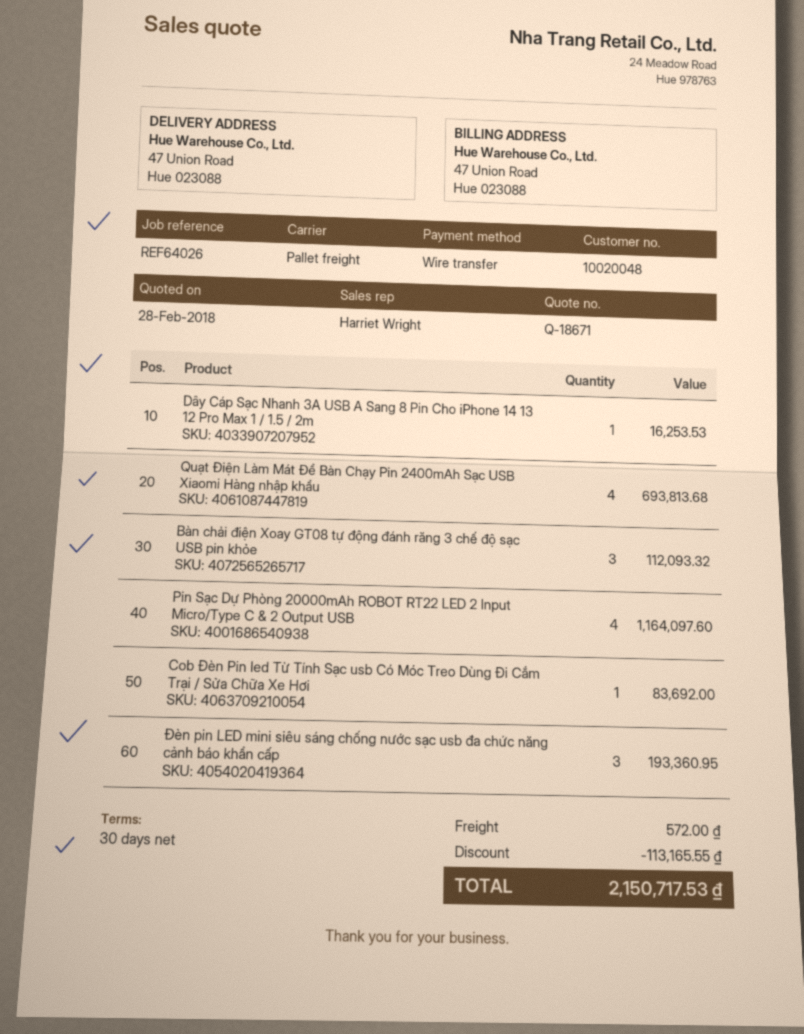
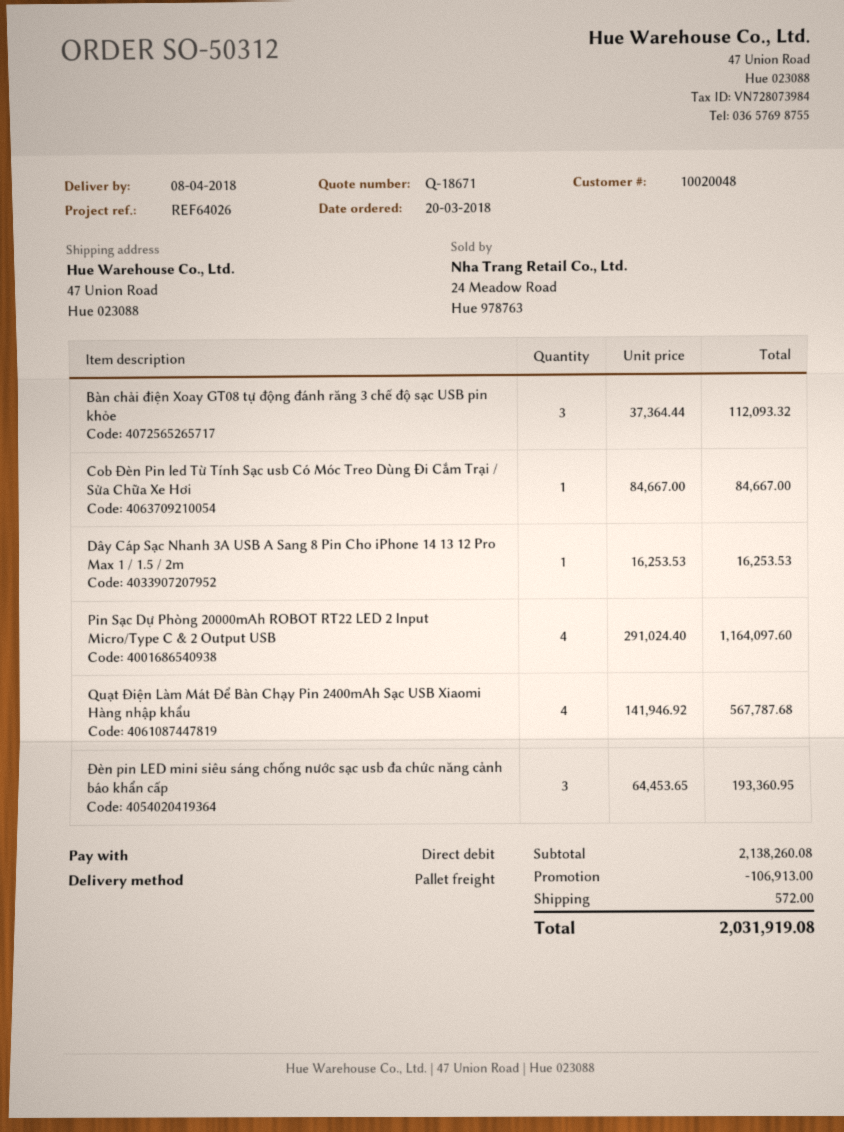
payment method: bank transfer -> direct debit
Quạt Điện Làm Mát Để Bàn Chạy Pin 2400mAh Sạc USB Xiaomi Hàng nhập khẩu: 4 for 693813.68 -> 4 for 567787.68
Cob Đèn Pin led Từ Tính Sạc usb Có Móc Treo Dùng Đi Cắm Trại / Sửa Chữa Xe Hơi: 1 for 83692.00 -> 1 for 84667.00
discount: 113165.55 -> 106913.00
total: 2150717.53 -> 2031919.08

